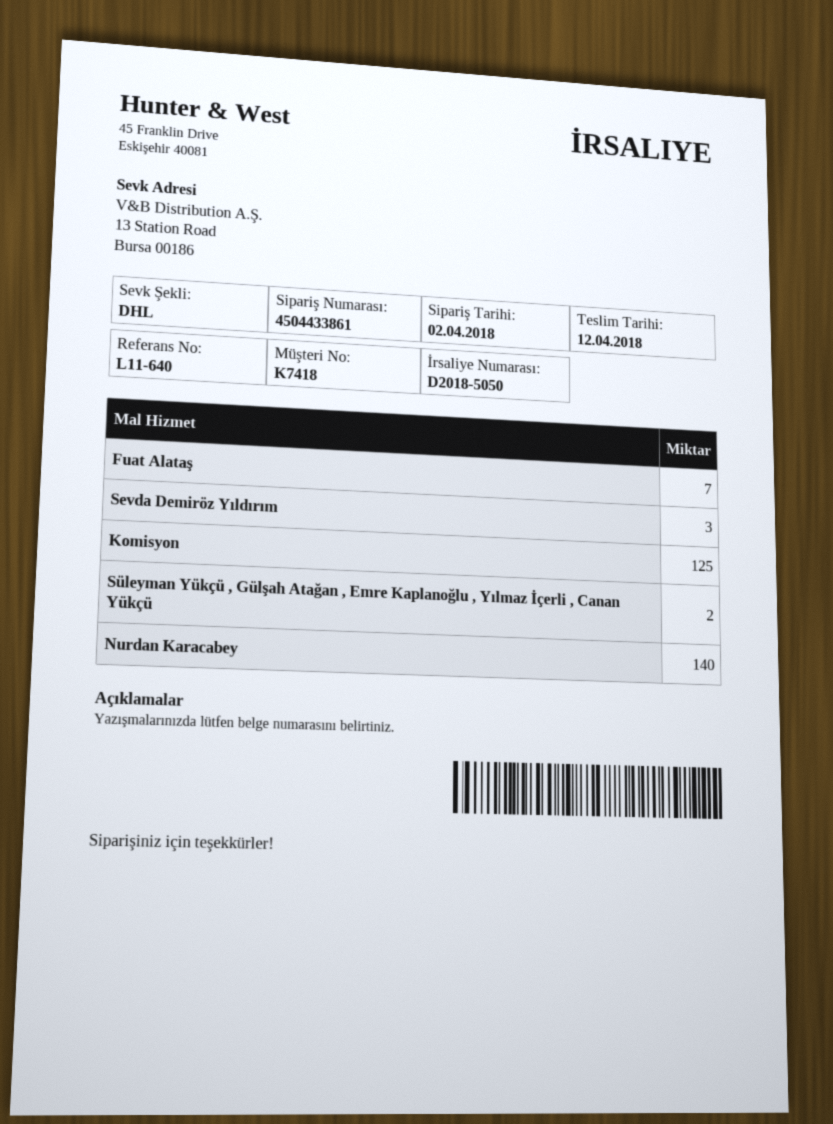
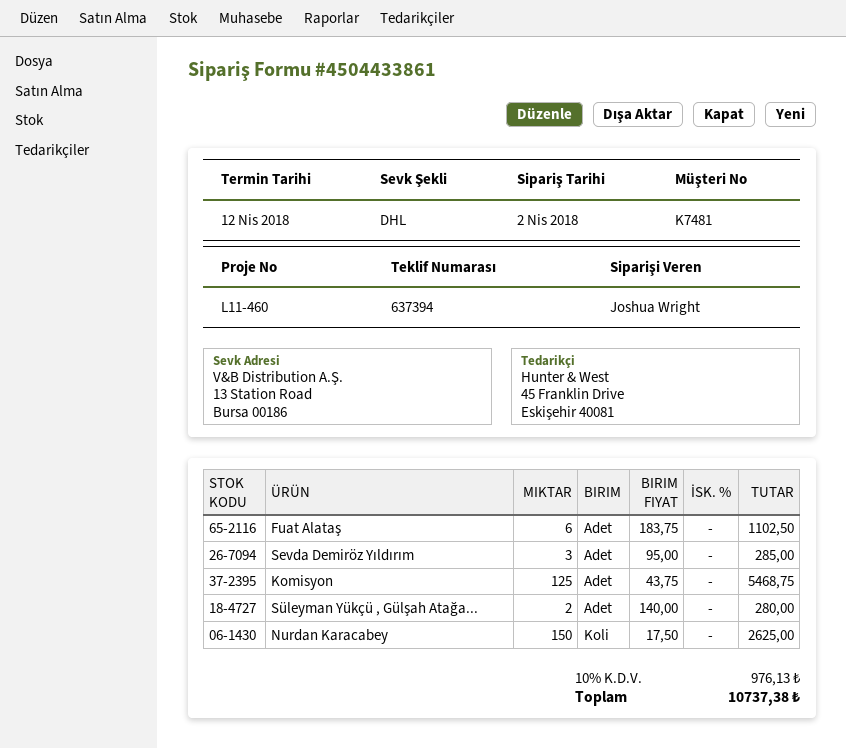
customer number: K7418 -> K7481
reference: L11-640 -> L11-460
Fuat Alataş: 7 -> 6
Nurdan Karacabey: 140 -> 150

